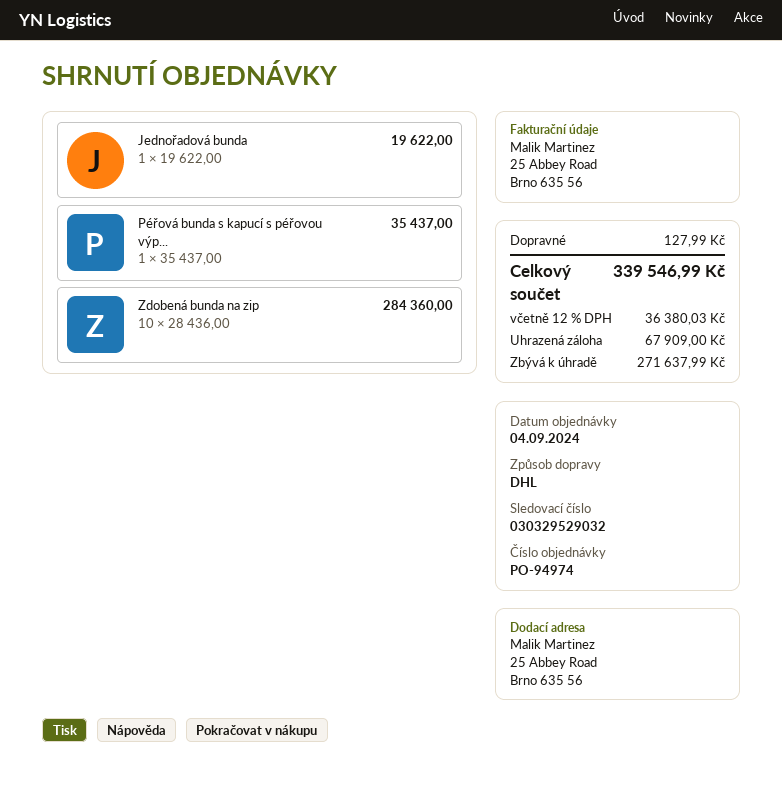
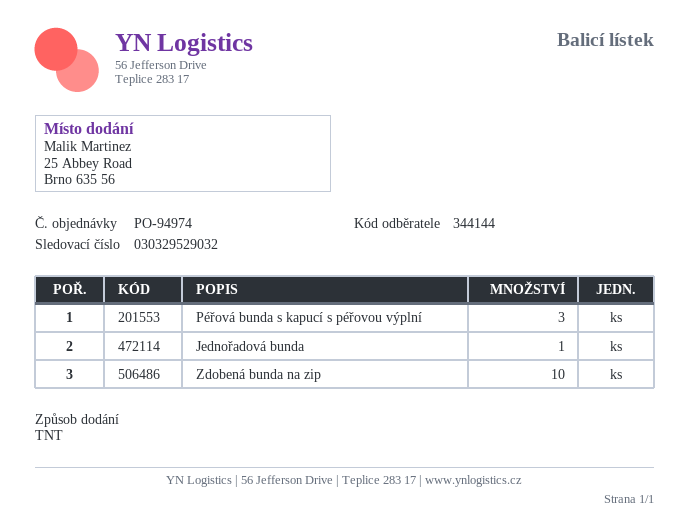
shipping method: DHL -> TNT
Péřová bunda s kapucí s péřovou výp...: 1 -> 3

